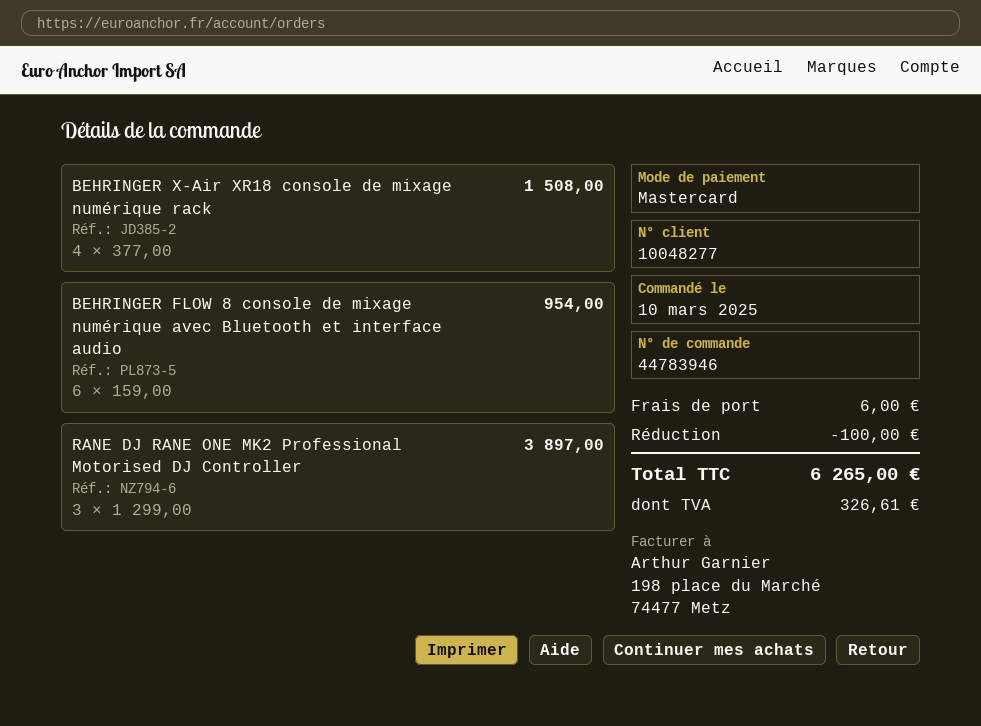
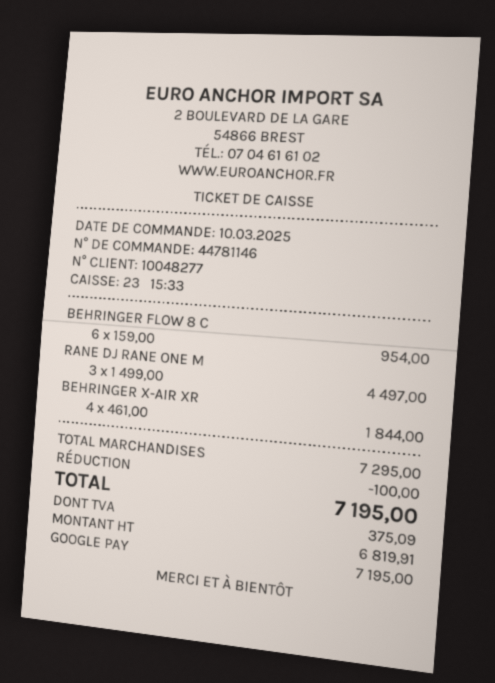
order number: 44783946 -> 44781146
payment method: Mastercard -> Google Pay
BEHRINGER X-Air XR18 console de mixage numérique rack: 4 x 377.00 = 1508.00 -> 4 x 461.00 = 1844.00
RANE DJ RANE ONE MK2 Professional Motorised DJ Controller: 3 x 1299.00 = 3897.00 -> 3 x 1499.00 = 4497.00
shipping: 6.00 -> none
tax: 326.61 -> 375.09
total: 6265.00 -> 7195.00

